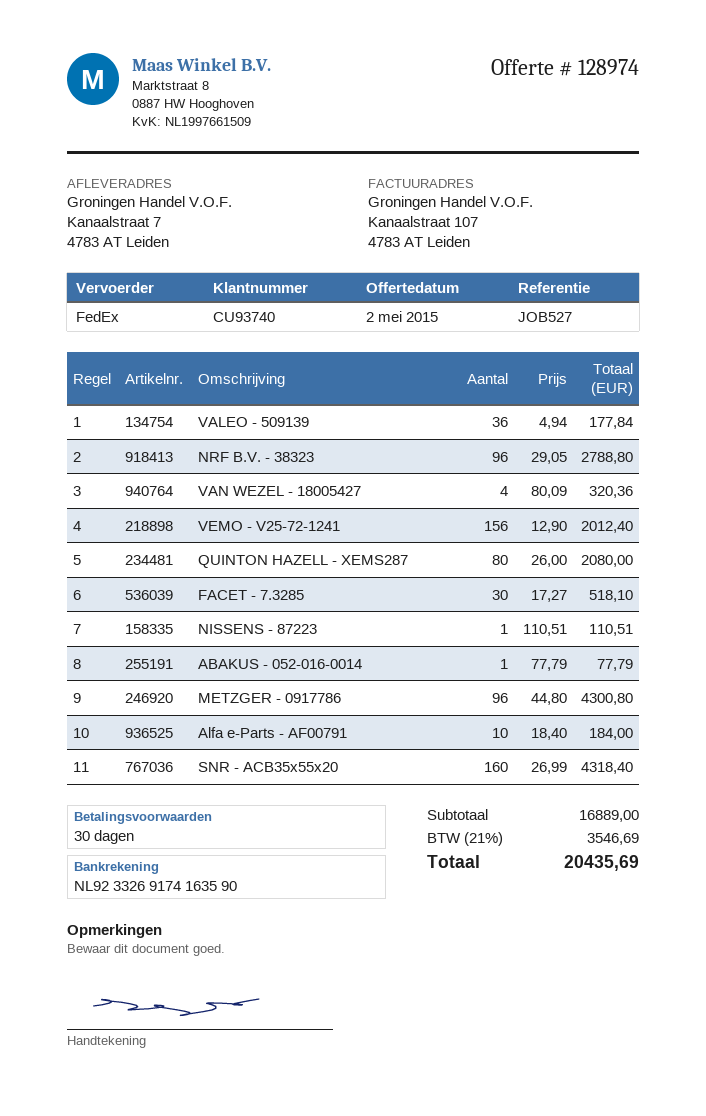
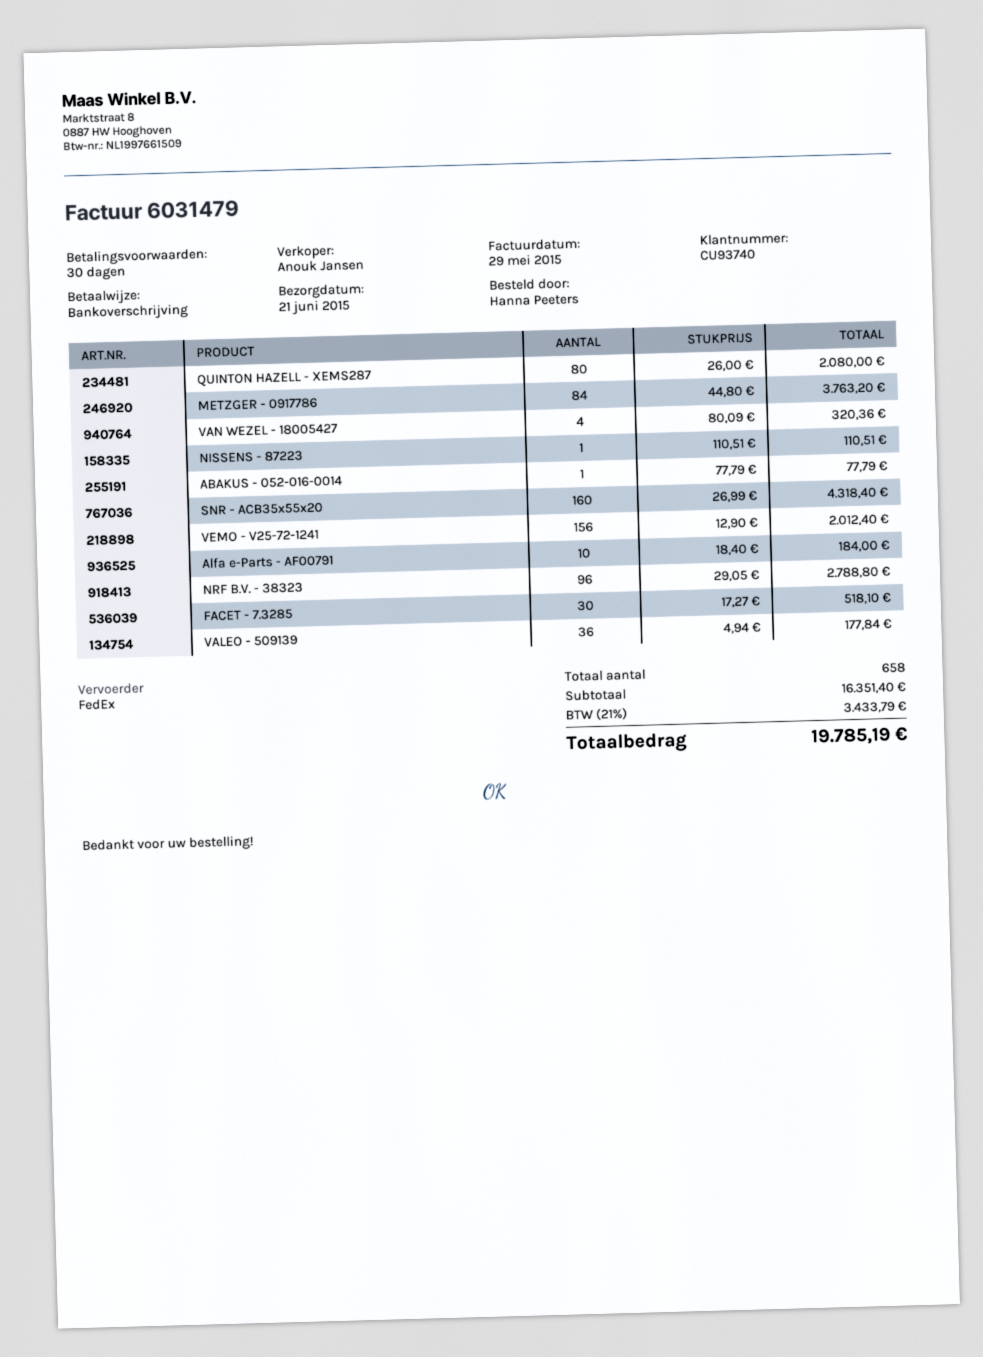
METZGER - 0917786: 96 x 44.80 = 4300.80 -> 84 x 44.80 = 3763.20
subtotal: 16889.00 -> 16351.40
tax: 21% = 3546.69 -> 21% = 3433.79
total: 20435.69 -> 19785.19

